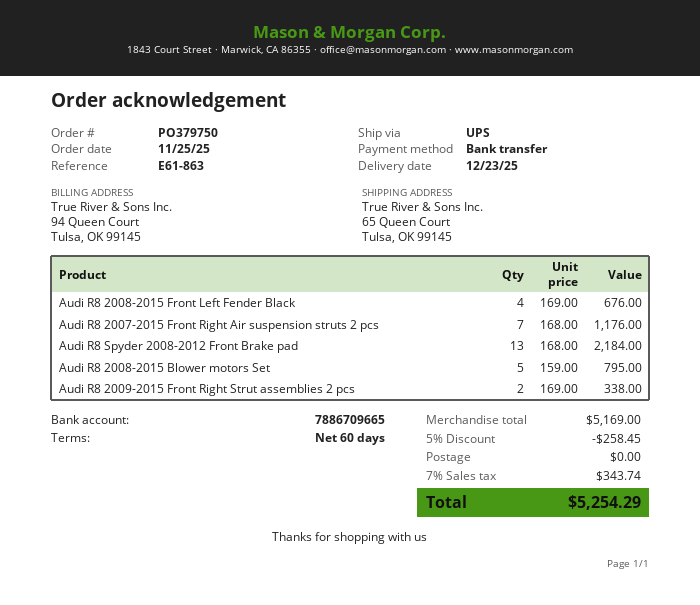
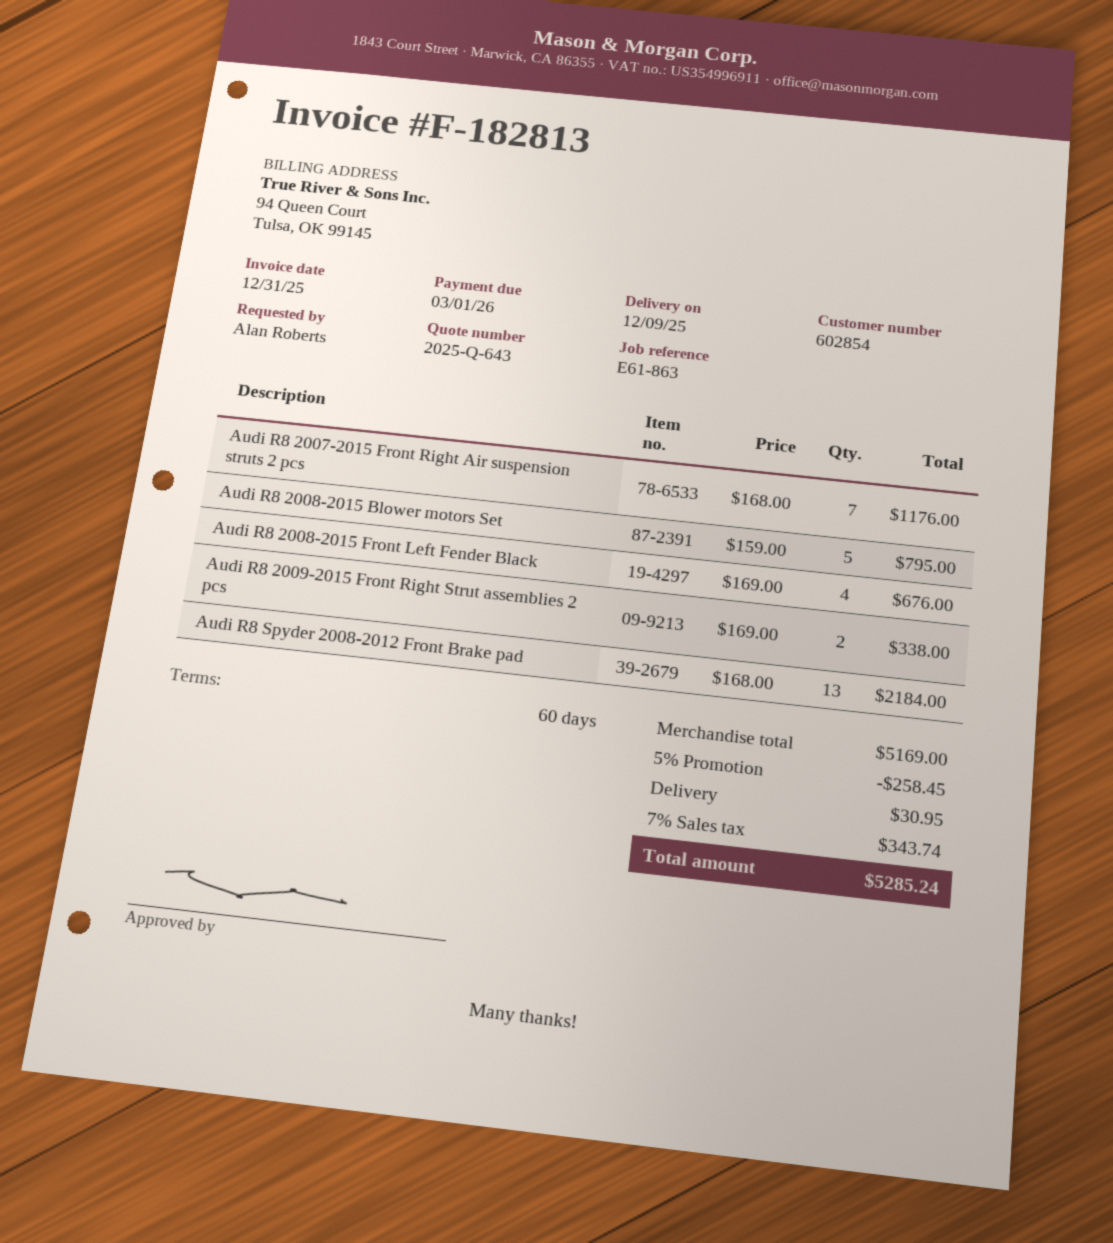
delivery date: 2025-12-23 -> 2025-12-09
shipping: 0.00 -> 30.95
total: 5254.29 -> 5285.24

